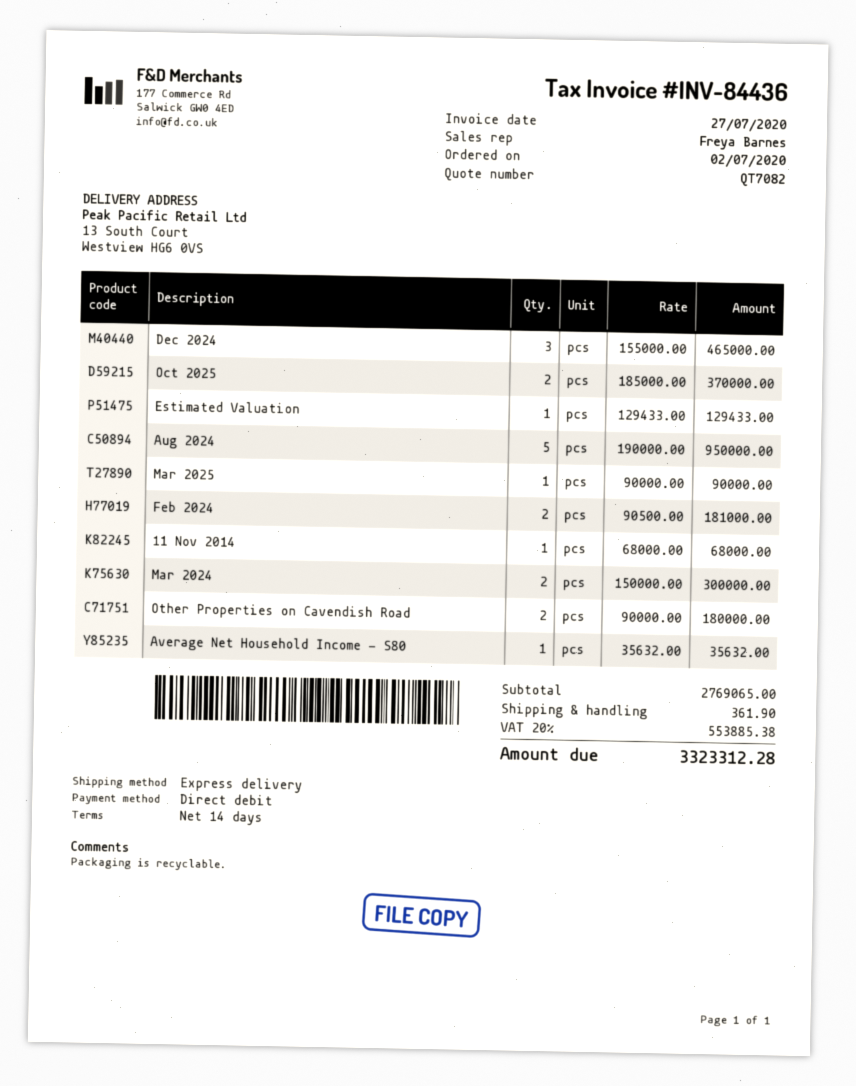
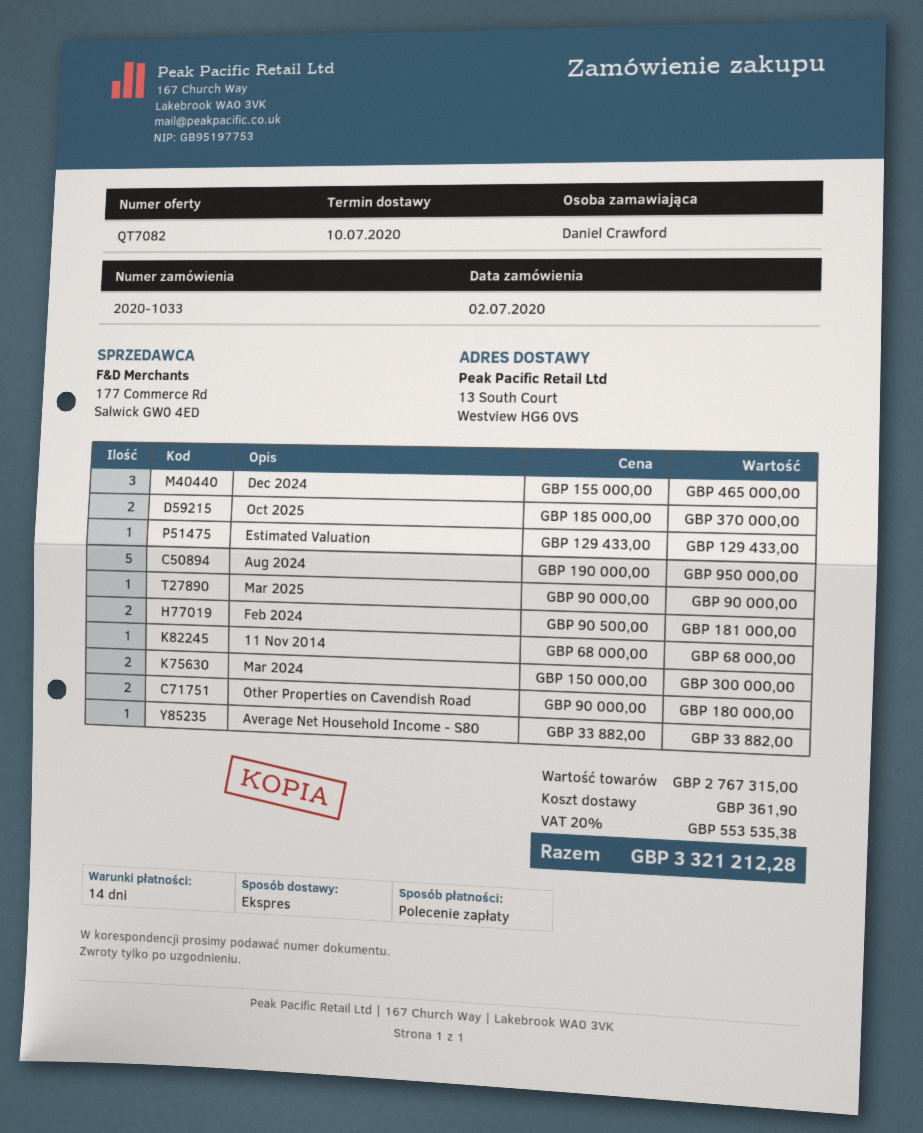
Average Net Household Income - S80: 1 x 35632.00 = 35632.00 -> 1 x 33882.00 = 33882.00
subtotal: 2769065.00 -> 2767315.00
tax: 20% = 553885.38 -> 20% = 553535.38
total: 3323312.28 -> 3321212.28

